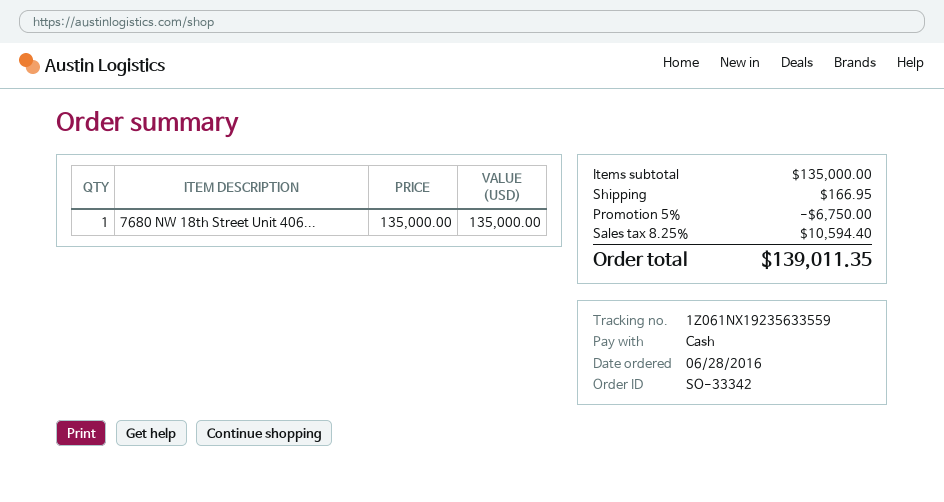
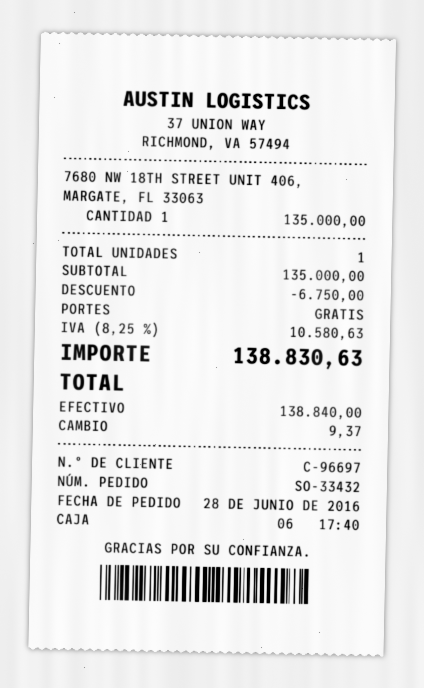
order number: SO-33342 -> SO-33432
shipping: 166.95 -> 0.00
tax: 8.25% = 10594.40 -> 8.25% = 10580.63
total: 139011.35 -> 138830.63

